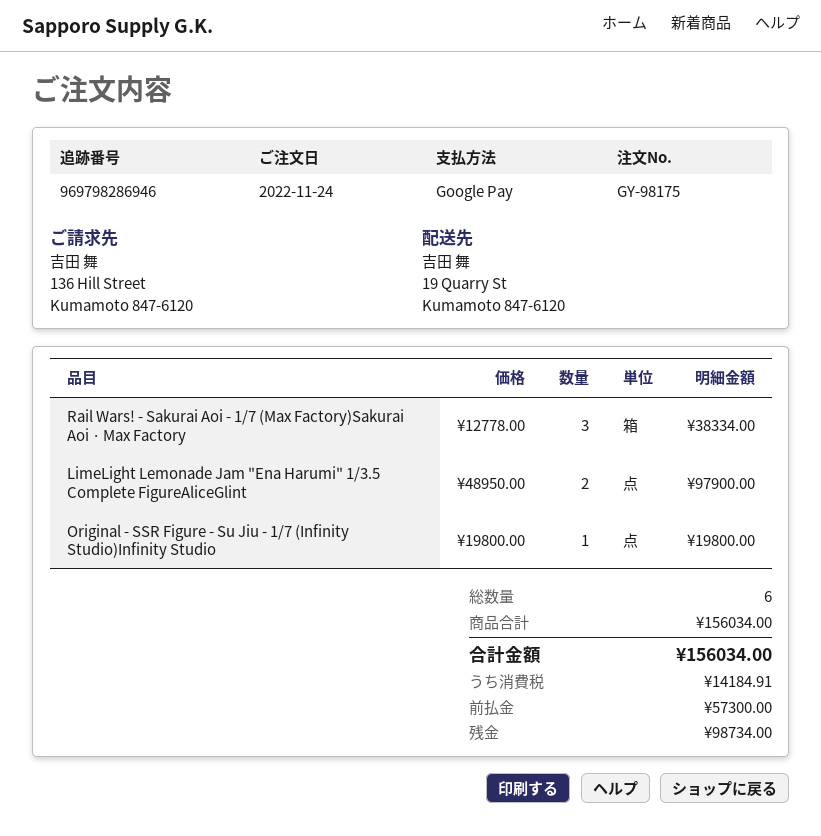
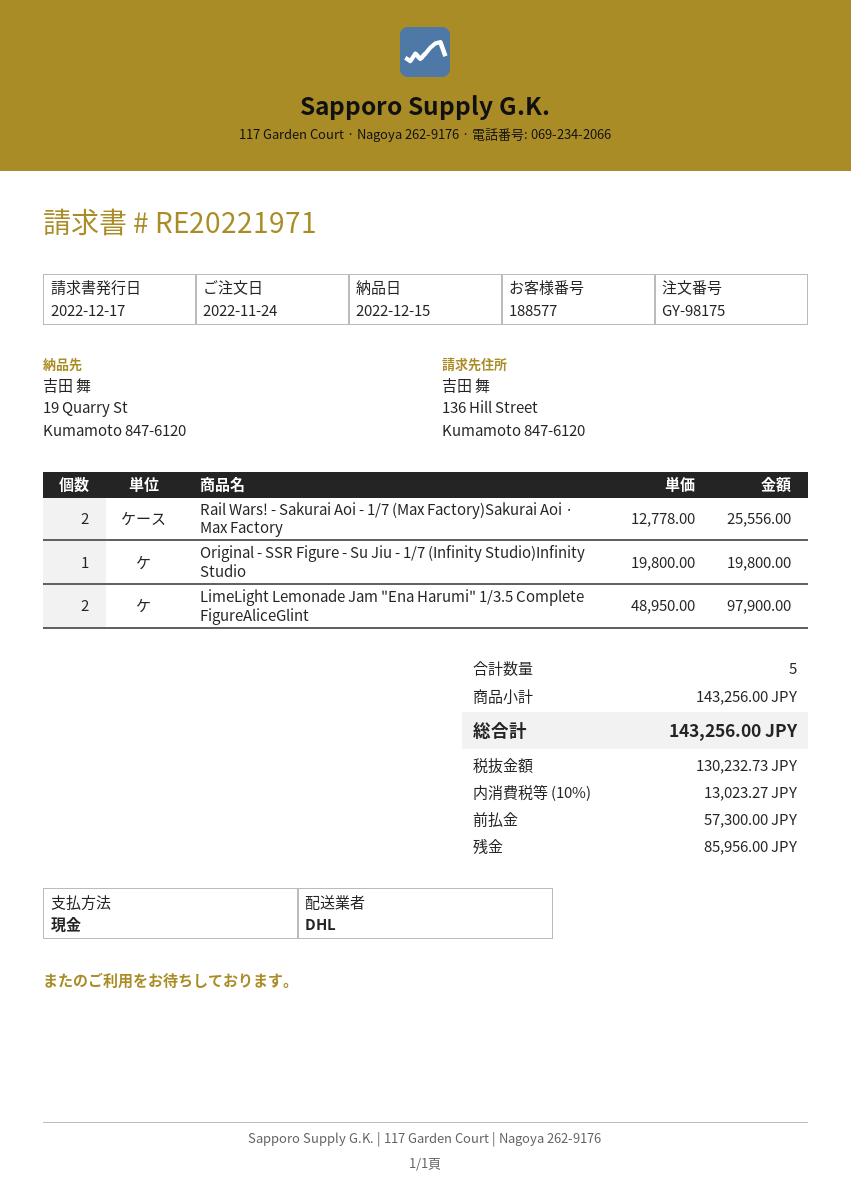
payment method: Google Pay -> cash
Rail Wars! - Sakurai Aoi - 1/7 (Max Factory)Sakurai Aoi · Max Factory: 3 x 12778.00 = 38334.00 -> 2 x 12778.00 = 25556.00
total quantity: 6 -> 5
subtotal: 156034.00 -> 143256.00
tax: 14184.91 -> 13023.27
total: 156034.00 -> 143256.00
balance: 98734.00 -> 85956.00

